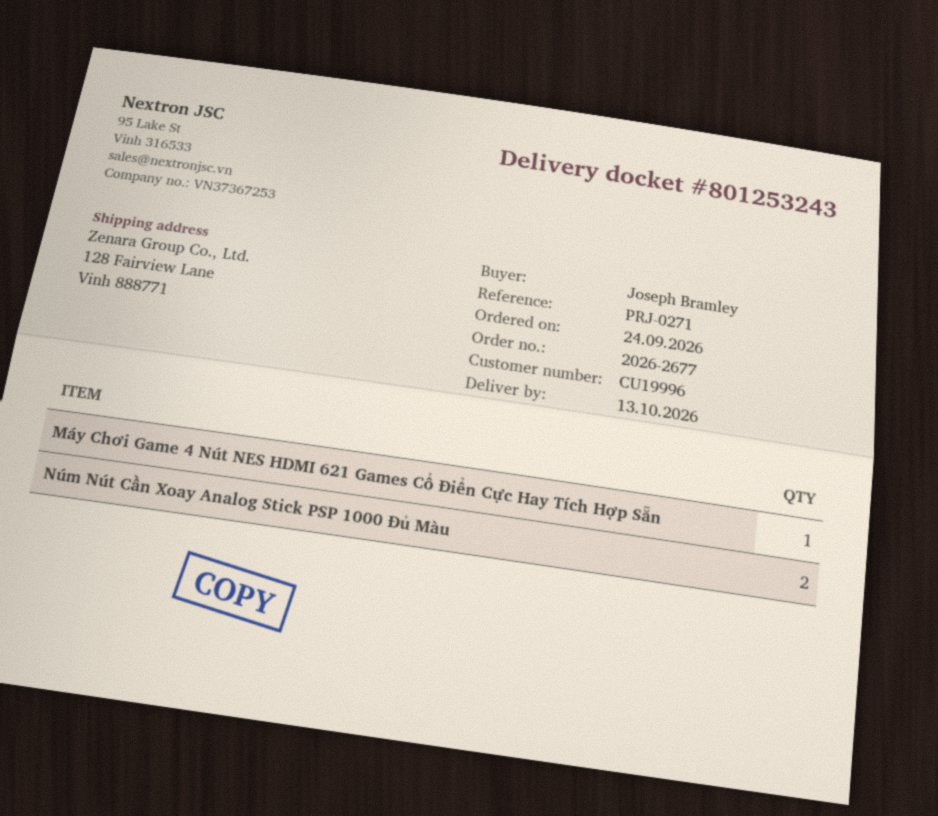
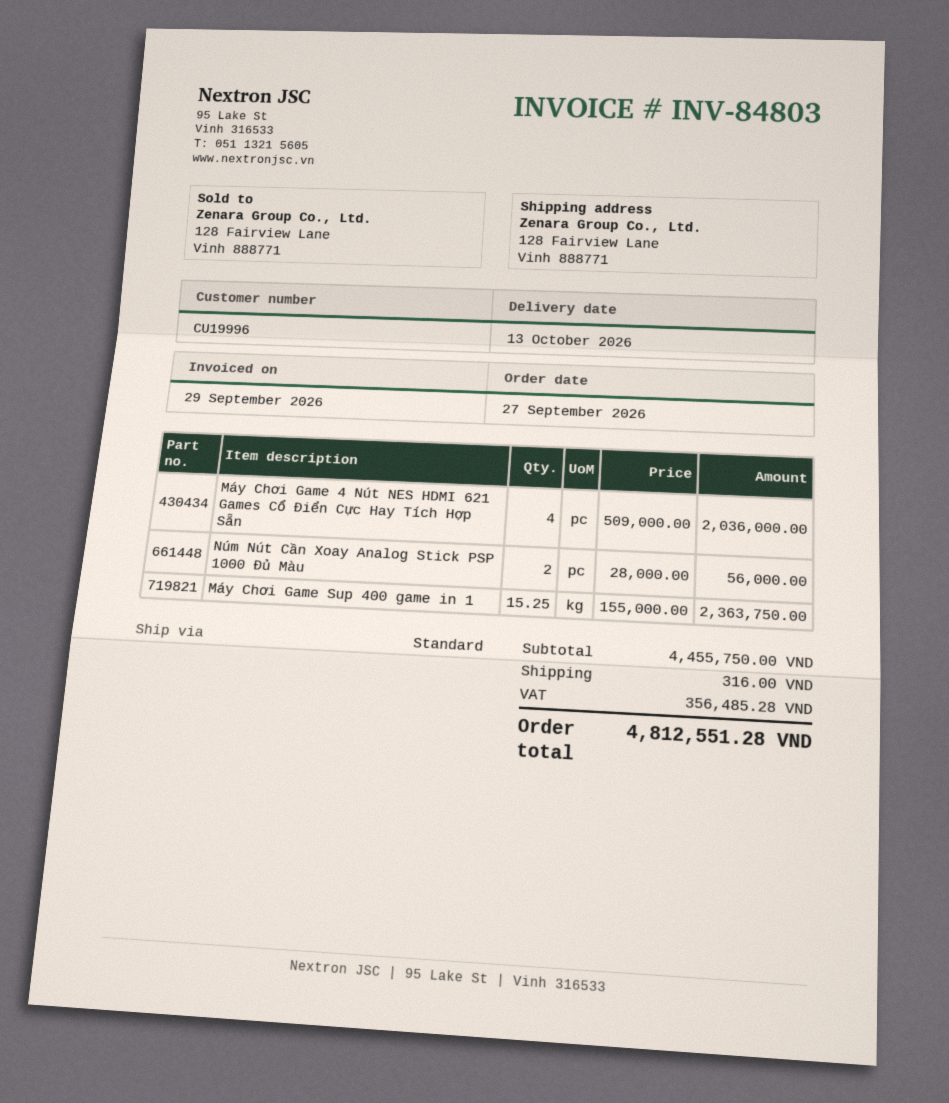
order date: 2026-09-24 -> 2026-09-27
Máy Chơi Game 4 Nút NES HDMI 621 Games Cổ Điển Cực Hay Tích Hợp Sẵn: 1 -> 4
Máy Chơi Game Sup 400 game in 1: none -> 15.25

